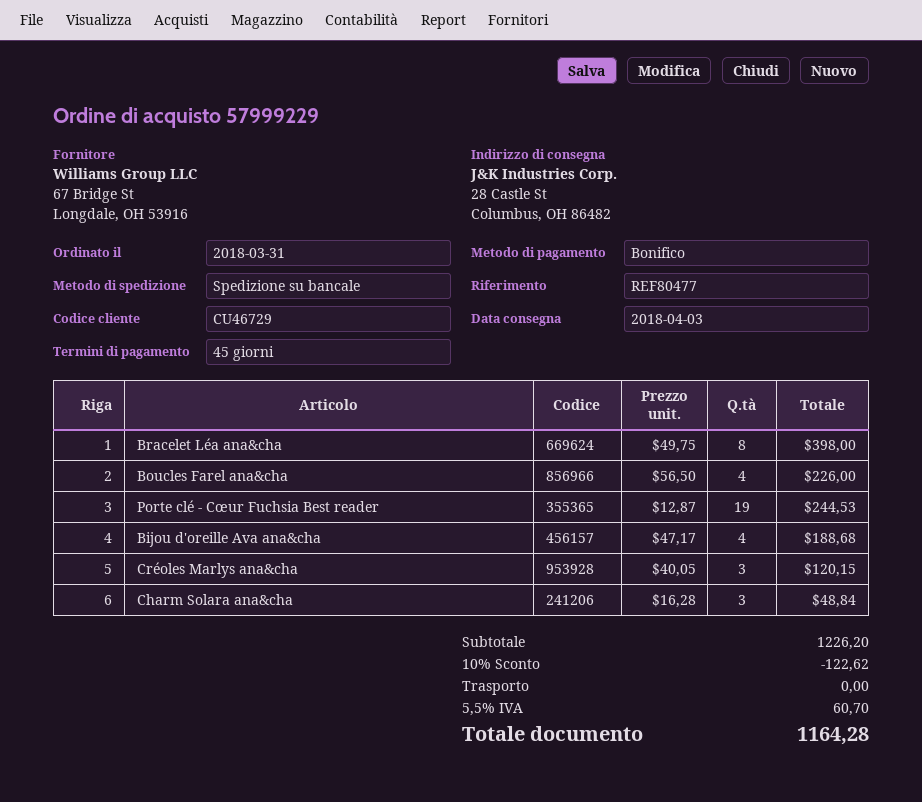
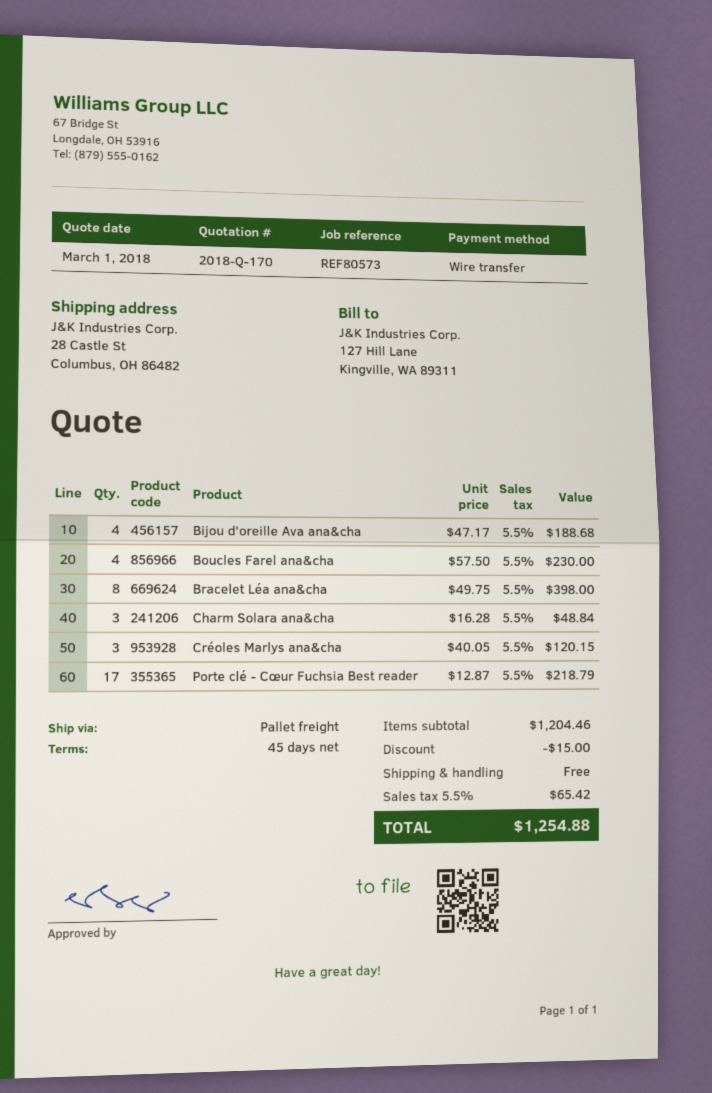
reference: REF80477 -> REF80573
Boucles Farel ana&cha: 4 x 56.50 = 226.00 -> 4 x 57.50 = 230.00
Porte clé - Cœur Fuchsia Best reader: 19 x 12.87 = 244.53 -> 17 x 12.87 = 218.79
subtotal: 1226.20 -> 1204.46
discount: 122.62 -> 15.00
tax: 5.5% = 60.70 -> 5.5% = 65.42
total: 1164.28 -> 1254.88

